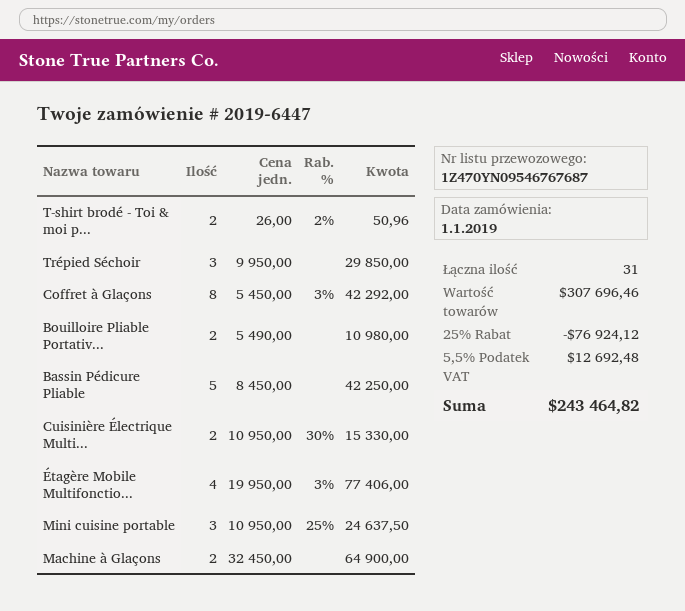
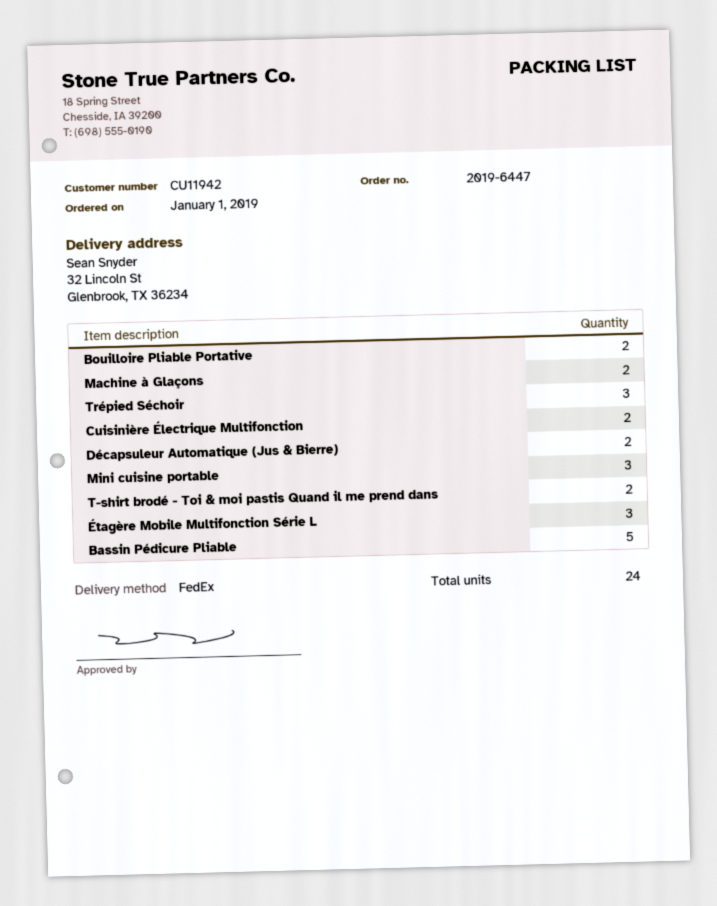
Coffret à Glaçons: 8 -> none
Étagère Mobile Multifonctio...: 4 -> 3
Décapsuleur Automatique (Jus & Bierre): none -> 2
total quantity: 31 -> 24

